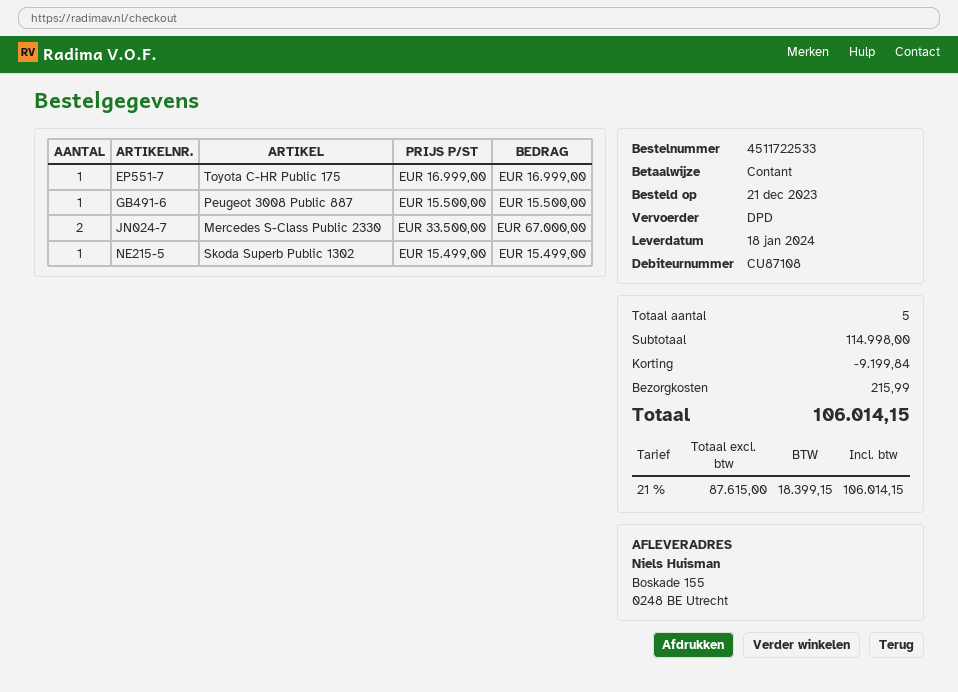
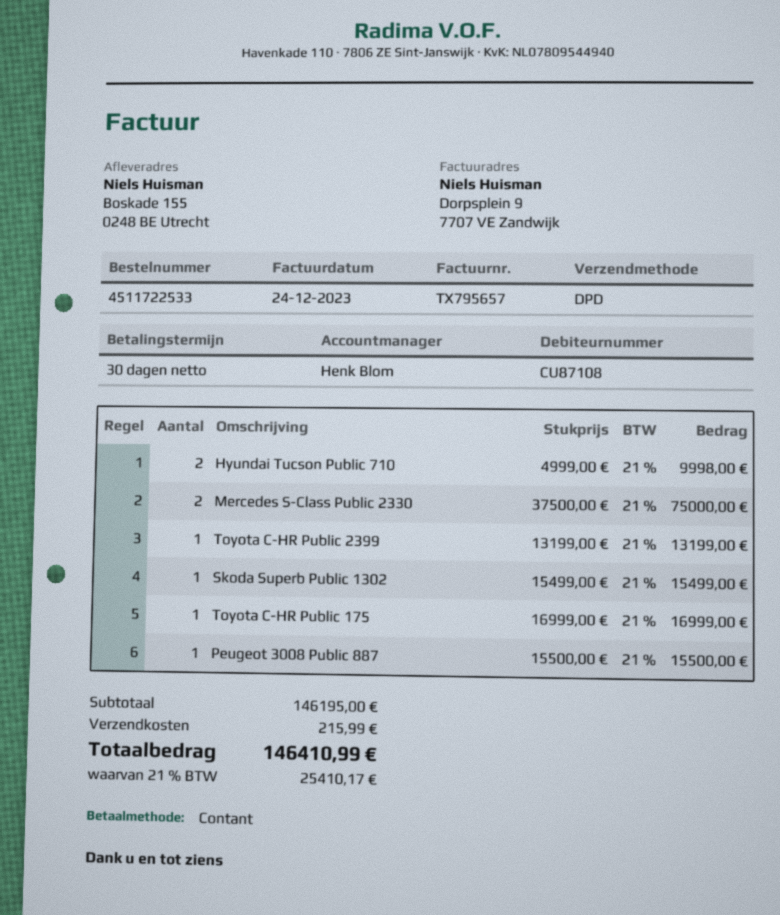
Mercedes S-Class Public 2330: 2 x 33500.00 = 67000.00 -> 2 x 37500.00 = 75000.00
Hyundai Tucson Public 710: none -> 2 x 4999.00 = 9998.00
Toyota C-HR Public 2399: none -> 1 x 13199.00 = 13199.00
subtotal: 114998.00 -> 146195.00
discount: 9199.84 -> none
tax: 21% = 18399.15 -> 21% = 25410.17
total: 106014.15 -> 146410.99

